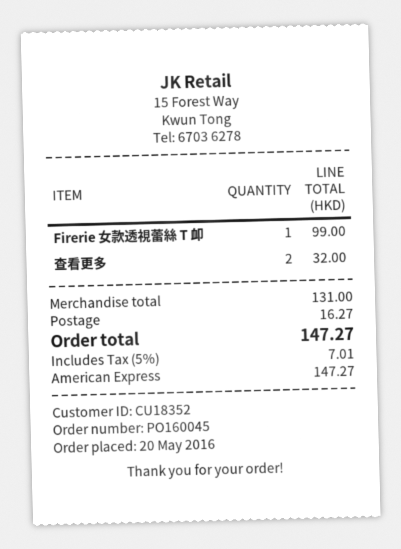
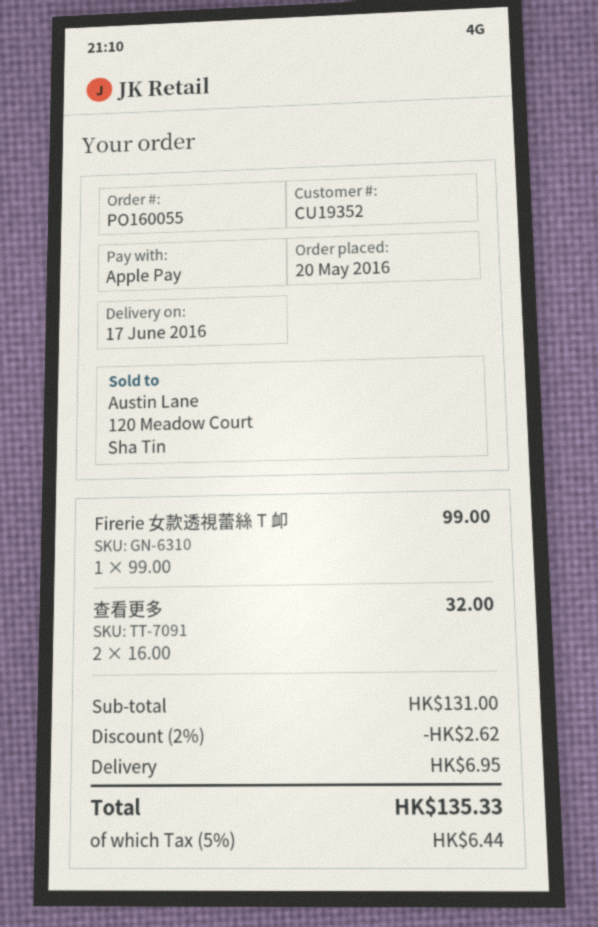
order number: PO160045 -> PO160055
customer number: CU18352 -> CU19352
payment method: American Express -> Apple Pay
discount: none -> 2% = 2.62
shipping: 16.27 -> 6.95
tax: 5% = 7.01 -> 5% = 6.44
total: 147.27 -> 135.33

